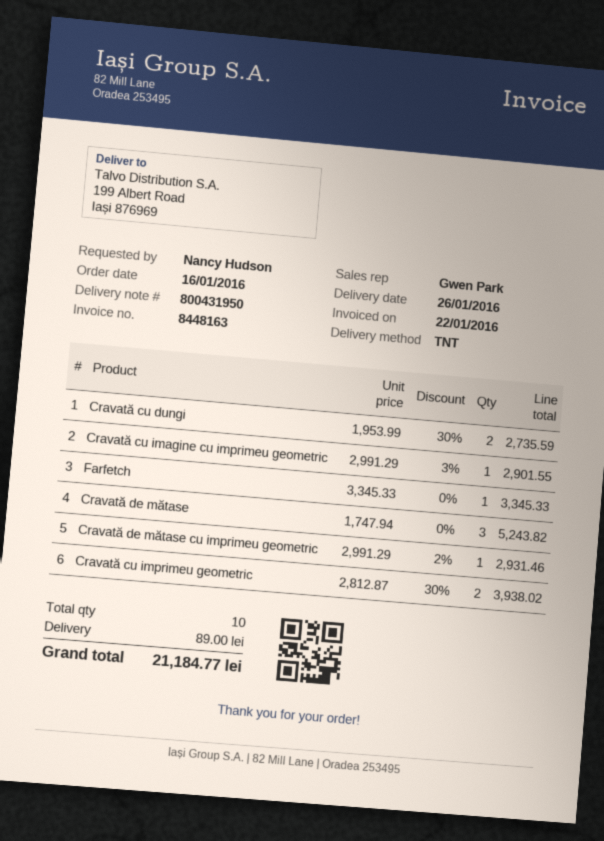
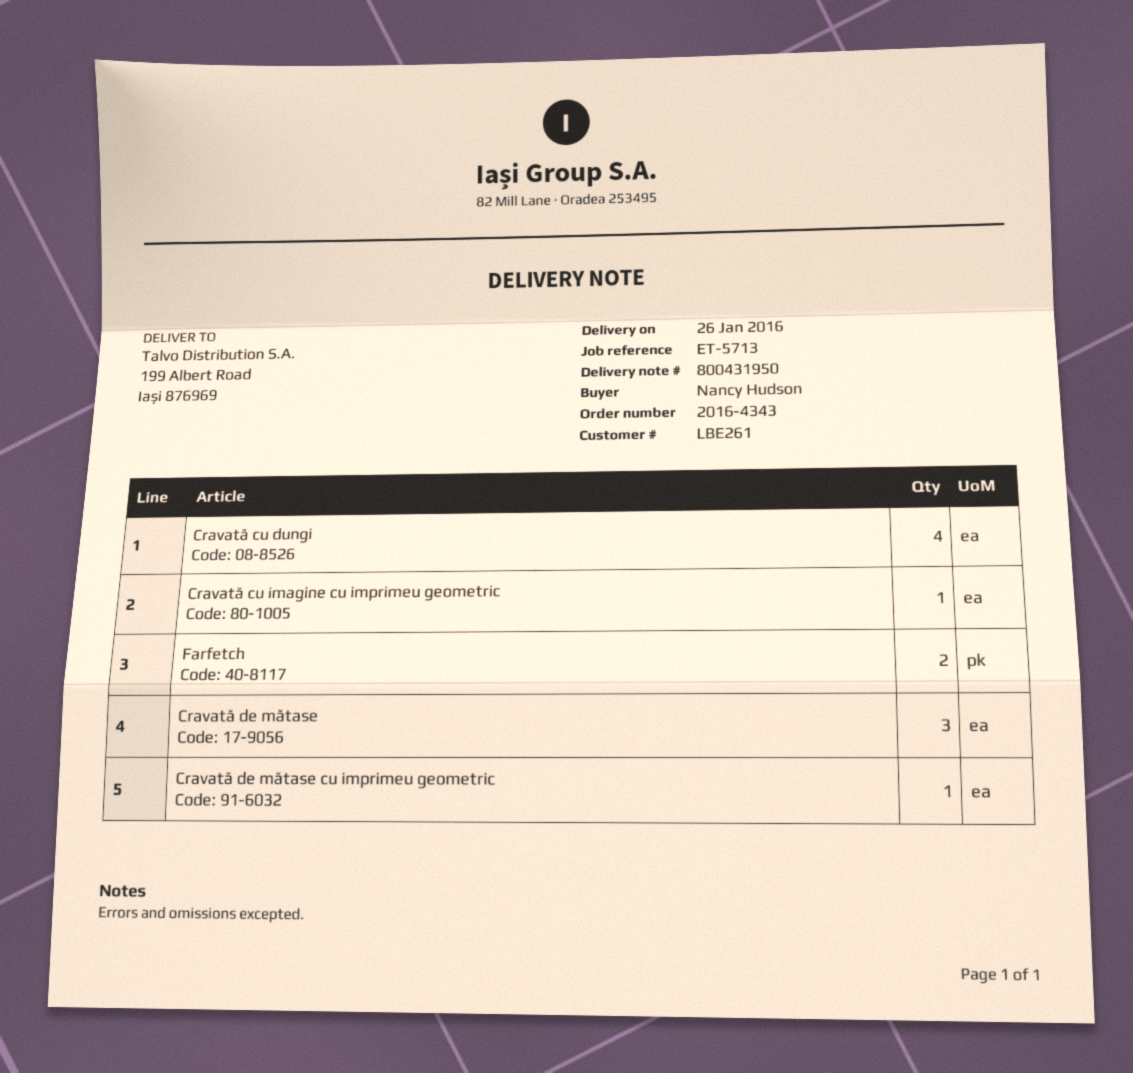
Cravată cu dungi: 2 -> 4
Farfetch: 1 -> 2
Cravată cu imprimeu geometric: 2 -> none

